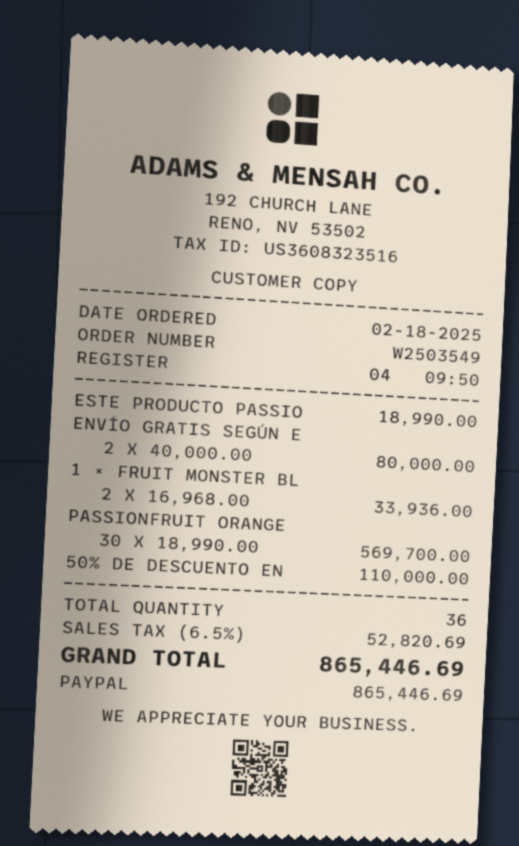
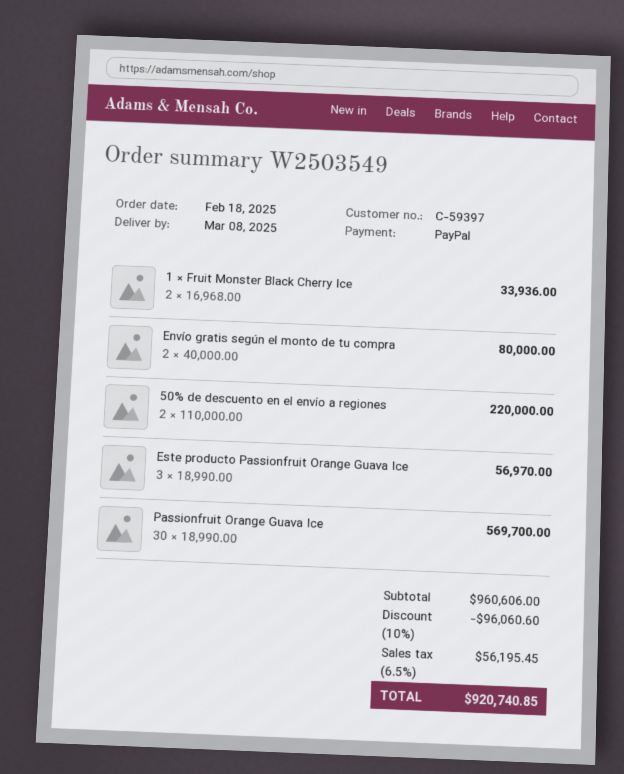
ESTE PRODUCTO PASSIO: 1 x 18990.00 = 18990.00 -> 3 x 18990.00 = 56970.00
50% DE DESCUENTO EN: 1 x 110000.00 = 110000.00 -> 2 x 110000.00 = 220000.00
discount: none -> 10% = 96060.60
tax: 6.5% = 52820.69 -> 6.5% = 56195.45
total: 865446.69 -> 920740.85

